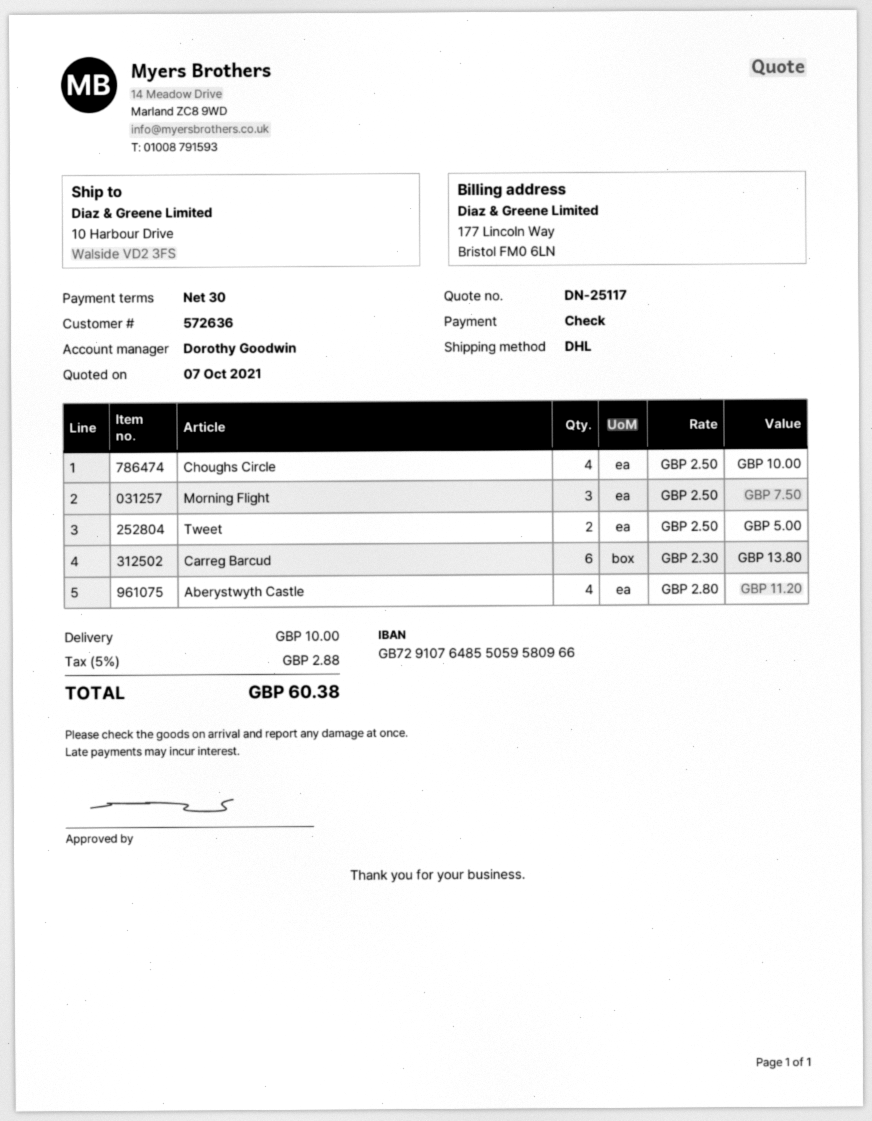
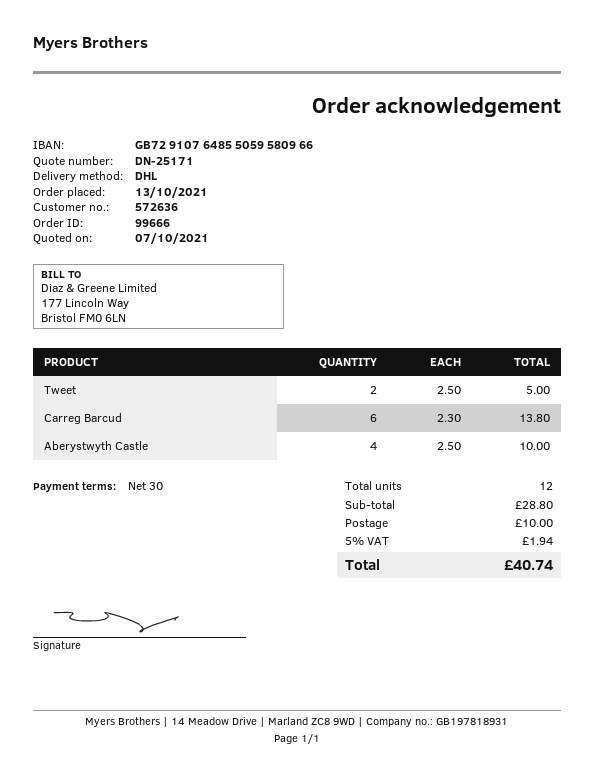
quote number: DN-25117 -> DN-25171
Choughs Circle: 4 x 2.50 = 10.00 -> none
Morning Flight: 3 x 2.50 = 7.50 -> none
Aberystwyth Castle: 4 x 2.80 = 11.20 -> 4 x 2.50 = 10.00
tax: 5% = 2.88 -> 5% = 1.94
total: 60.38 -> 40.74

